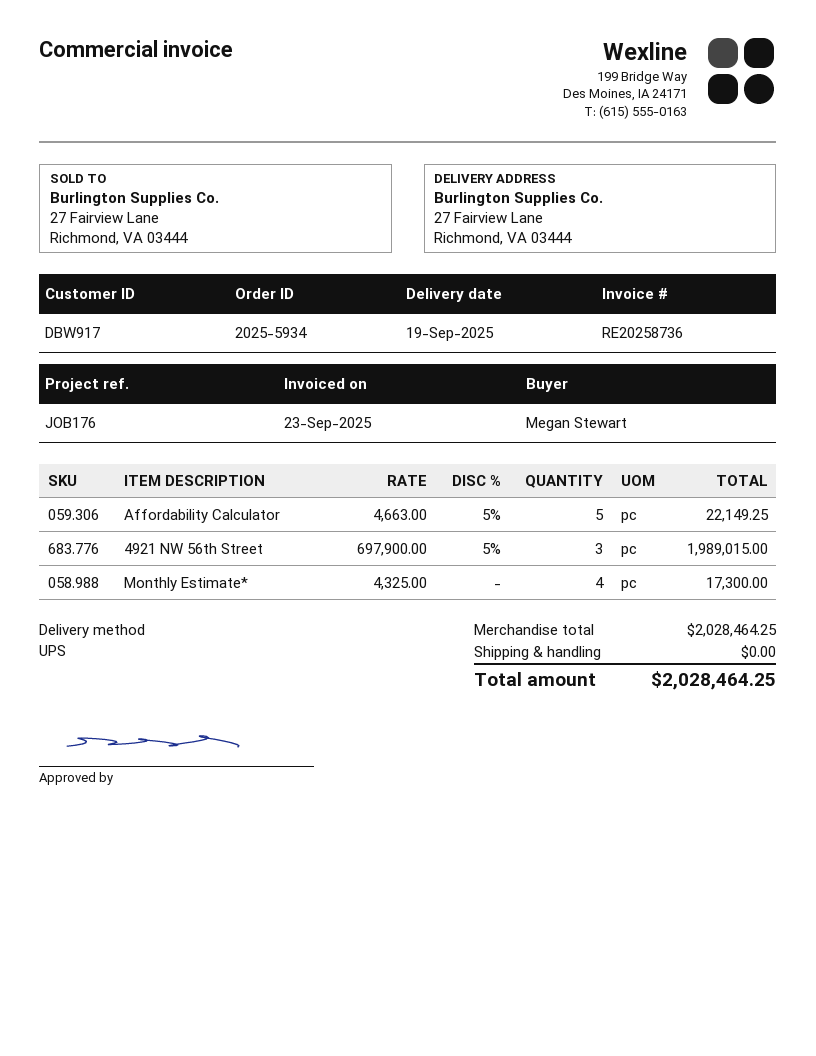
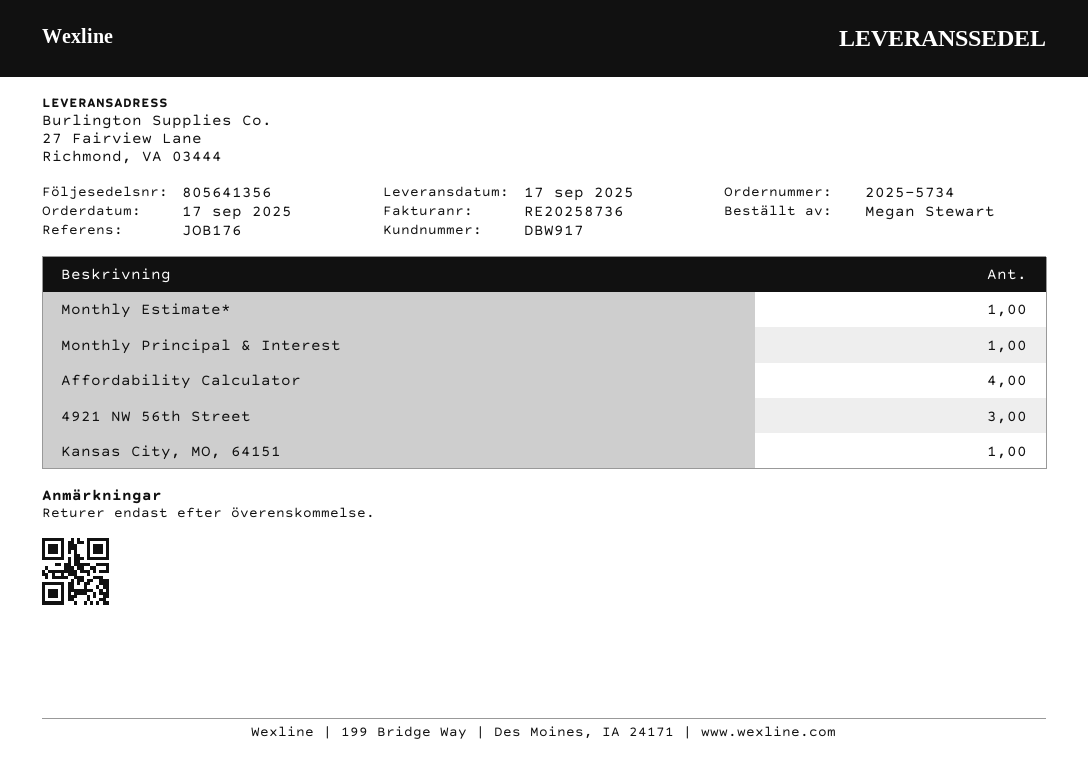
order number: 2025-5934 -> 2025-5734
delivery date: 2025-09-19 -> 2025-09-17
Affordability Calculator: 5 -> 4
Monthly Estimate*: 4 -> 1
Monthly Principal & Interest: none -> 1
Kansas City, MO, 64151: none -> 1

